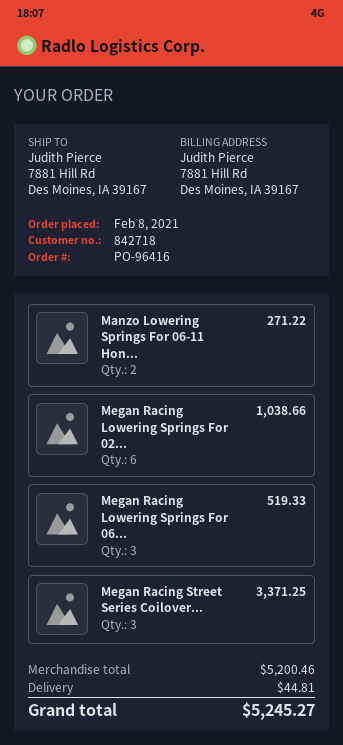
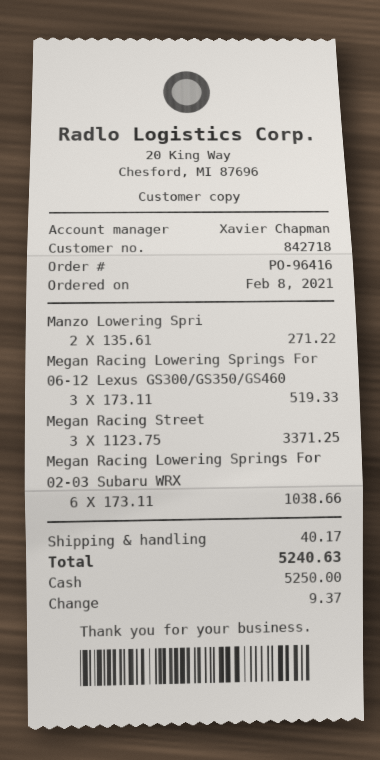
shipping: 44.81 -> 40.17
total: 5245.27 -> 5240.63

